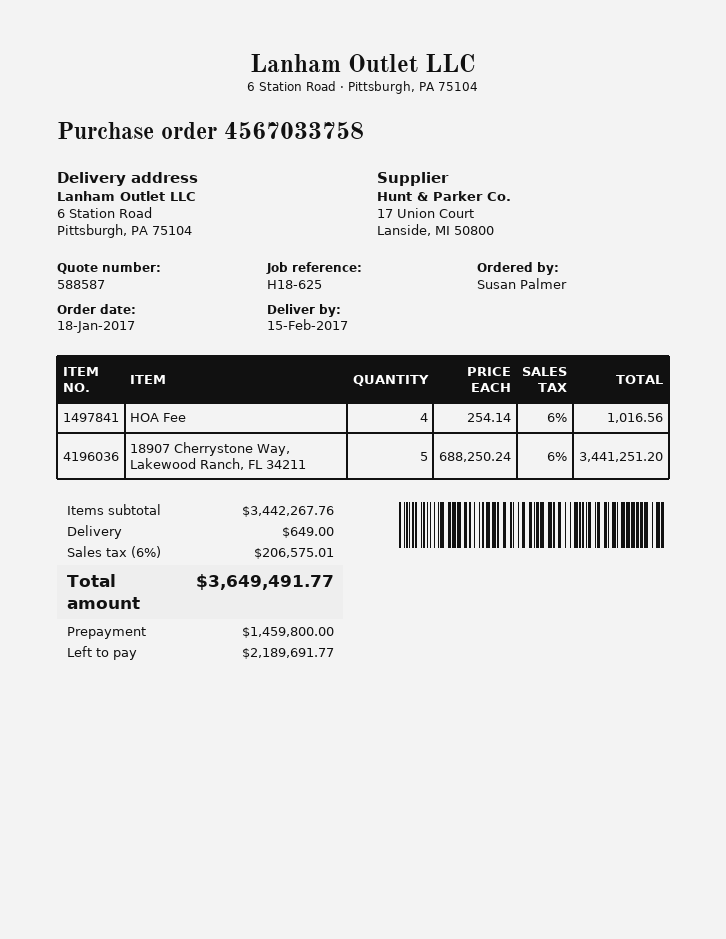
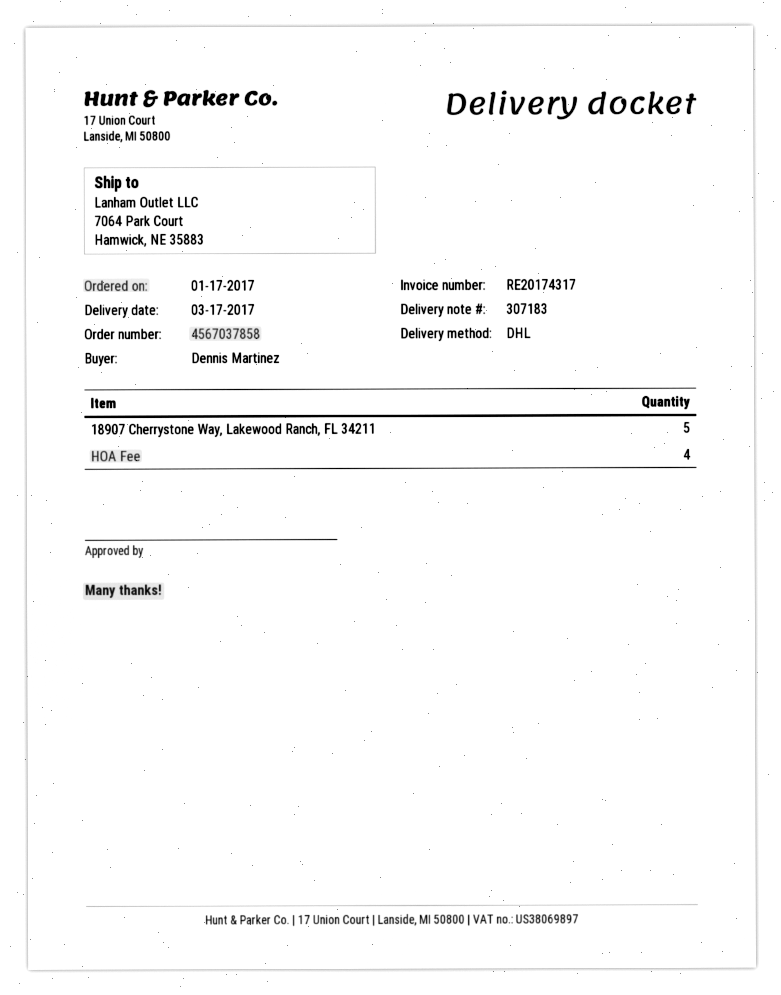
order number: 4567033758 -> 4567037858
order date: 2017-01-18 -> 2017-01-17
delivery date: 2017-02-15 -> 2017-03-17
ordered by: Susan Palmer -> Dennis Martinez
ship to: 6 Station Road, Pittsburgh, PA 75104 -> 7064 Park Court, Hamwick, NE 35883

